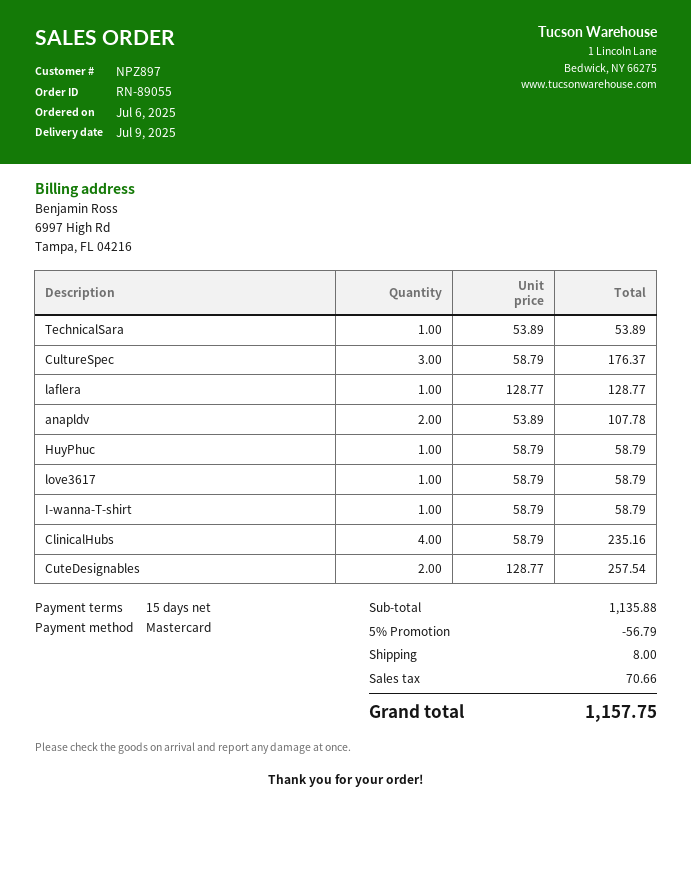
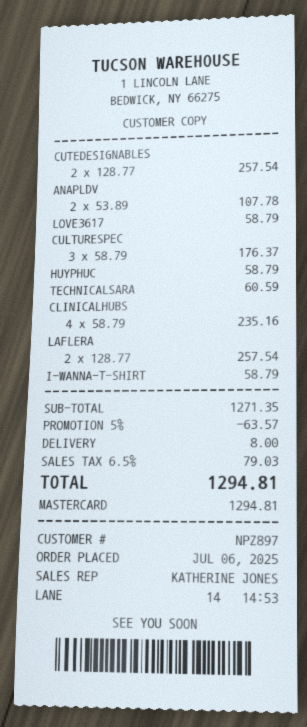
TechnicalSara: 1 x 53.89 = 53.89 -> 1 x 60.59 = 60.59
laflera: 1 x 128.77 = 128.77 -> 2 x 128.77 = 257.54
subtotal: 1135.88 -> 1271.35
discount: 5% = 56.79 -> 5% = 63.57
tax: 70.66 -> 79.03
total: 1157.75 -> 1294.81

